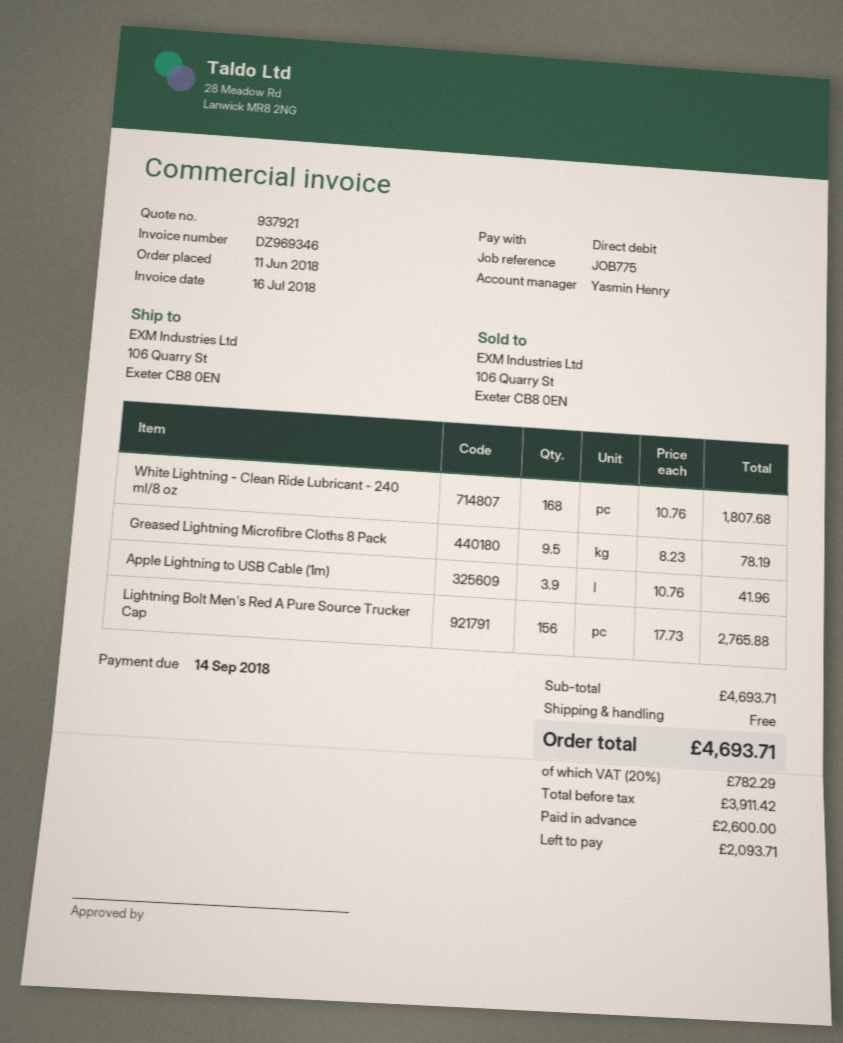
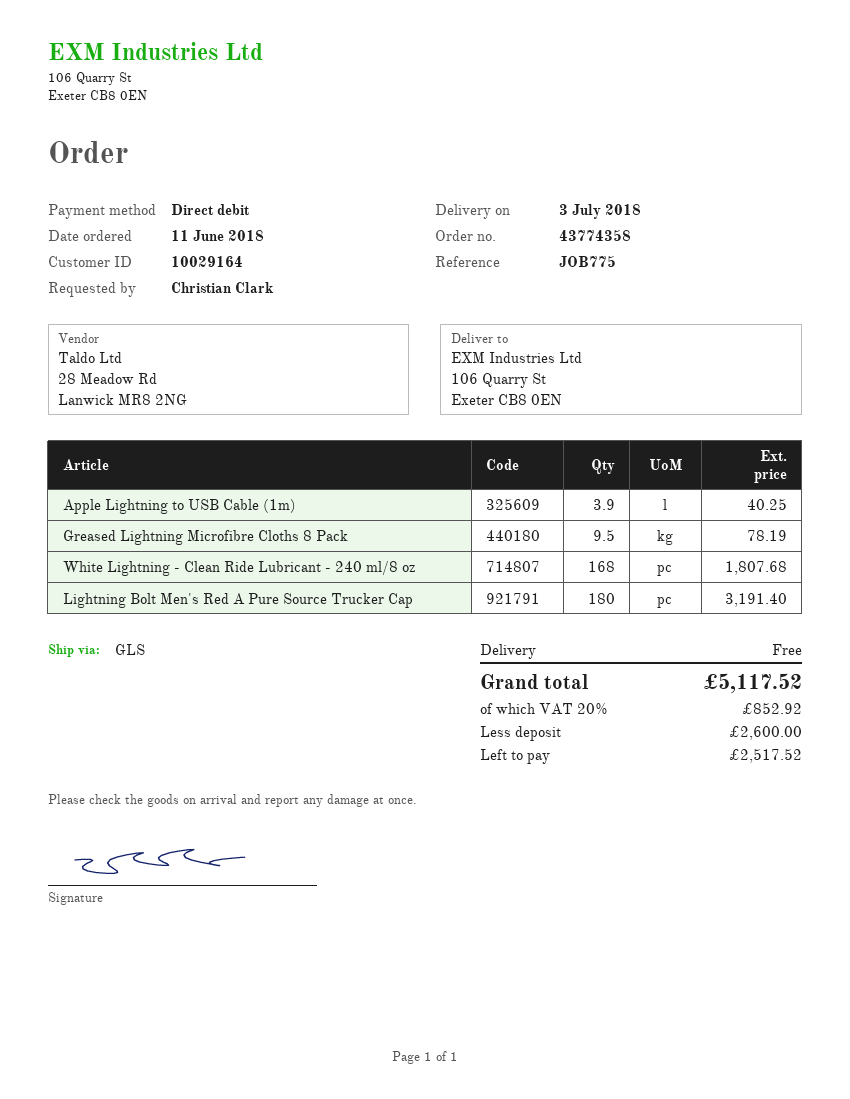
Apple Lightning to USB Cable (1m): 3.9 for 41.96 -> 3.9 for 40.25
Lightning Bolt Men's Red A Pure Source Trucker Cap: 156 for 2765.88 -> 180 for 3191.40
tax: 20% = 782.29 -> 20% = 852.92
total: 4693.71 -> 5117.52
balance: 2093.71 -> 2517.52

